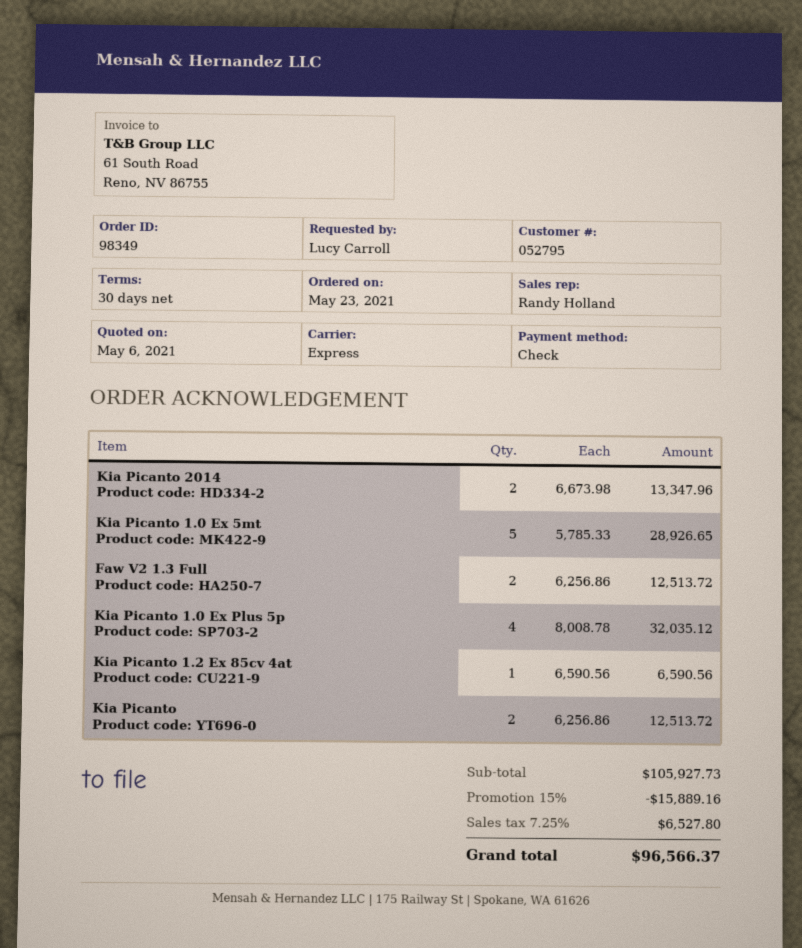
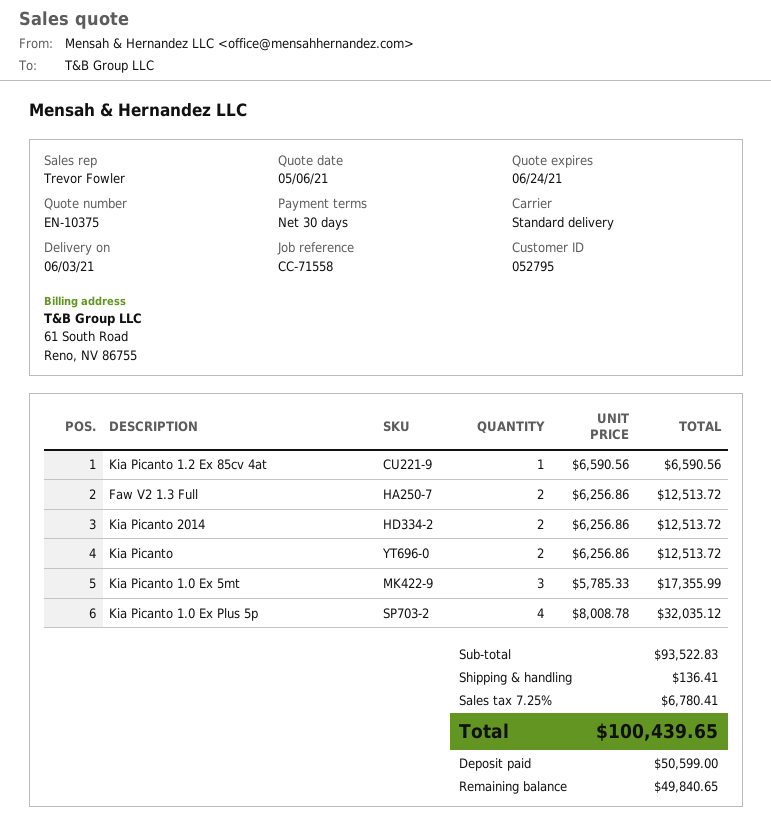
sales rep: Randy Holland -> Trevor Fowler
shipping method: express -> standard
Kia Picanto 2014: 2 x 6673.98 = 13347.96 -> 2 x 6256.86 = 12513.72
Kia Picanto 1.0 Ex 5mt: 5 x 5785.33 = 28926.65 -> 3 x 5785.33 = 17355.99
subtotal: 105927.73 -> 93522.83
discount: 15% = 15889.16 -> none
shipping: none -> 136.41
tax: 7.25% = 6527.80 -> 7.25% = 6780.41
total: 96566.37 -> 100439.65

